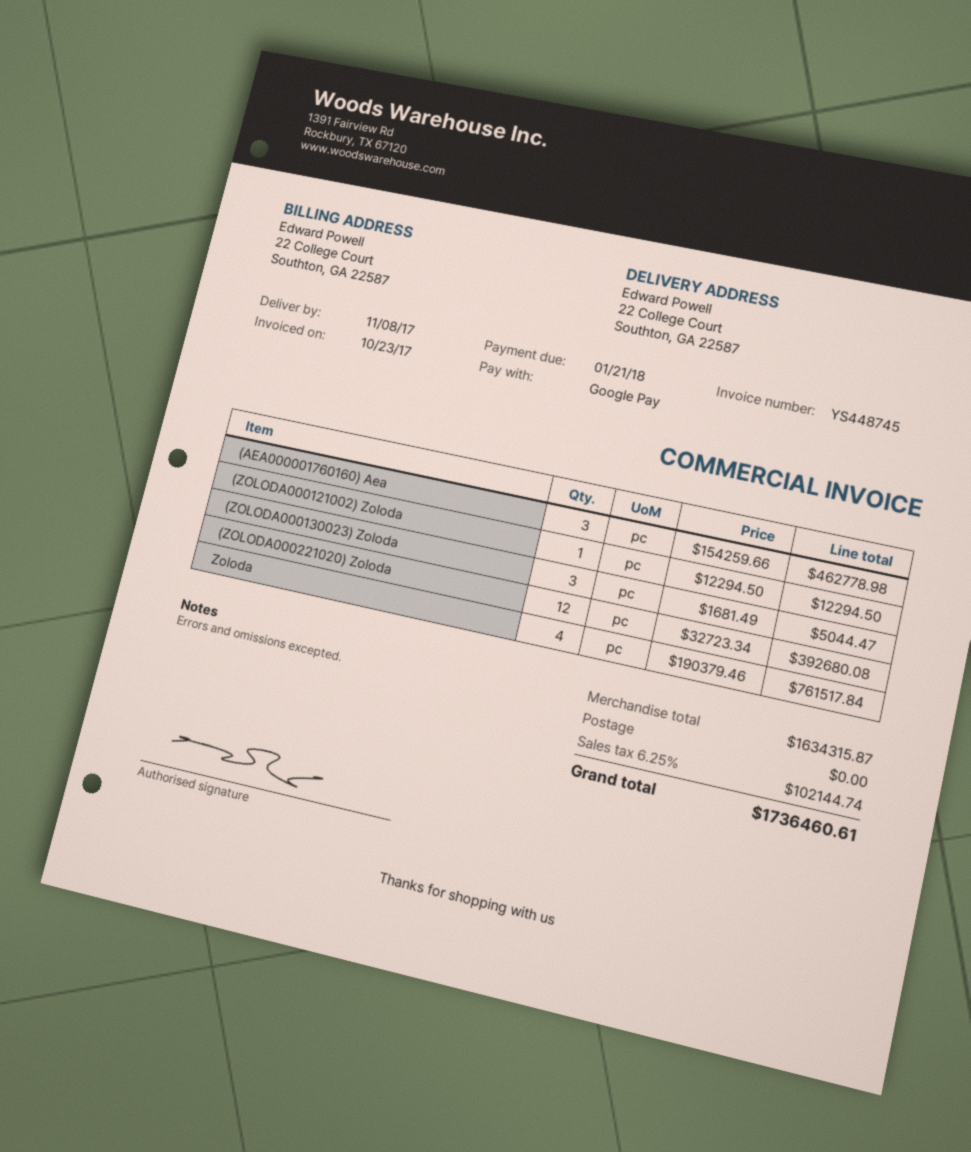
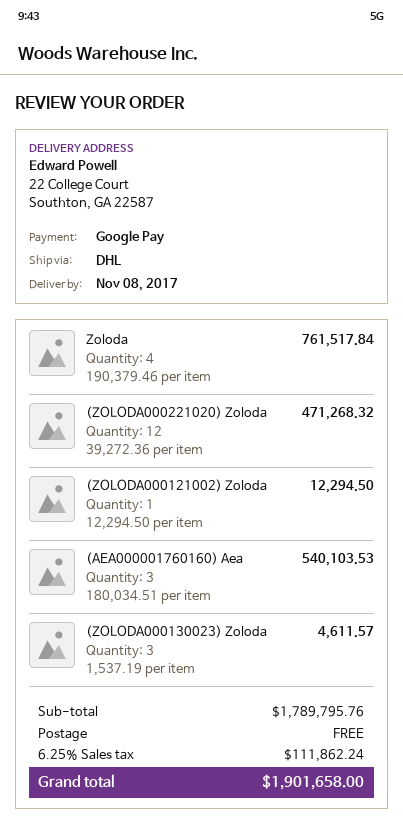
(AEA000001760160) Aea: 3 x 154259.66 = 462778.98 -> 3 x 180034.51 = 540103.53
(ZOLODA000130023) Zoloda: 3 x 1681.49 = 5044.47 -> 3 x 1537.19 = 4611.57
(ZOLODA000221020) Zoloda: 12 x 32723.34 = 392680.08 -> 12 x 39272.36 = 471268.32
subtotal: 1634315.87 -> 1789795.76
tax: 6.25% = 102144.74 -> 6.25% = 111862.24
total: 1736460.61 -> 1901658.00

